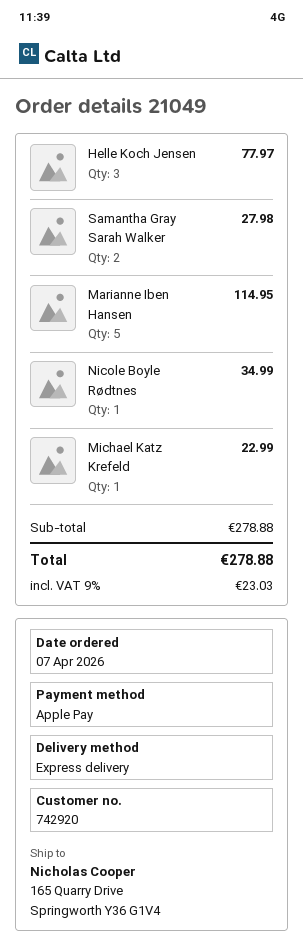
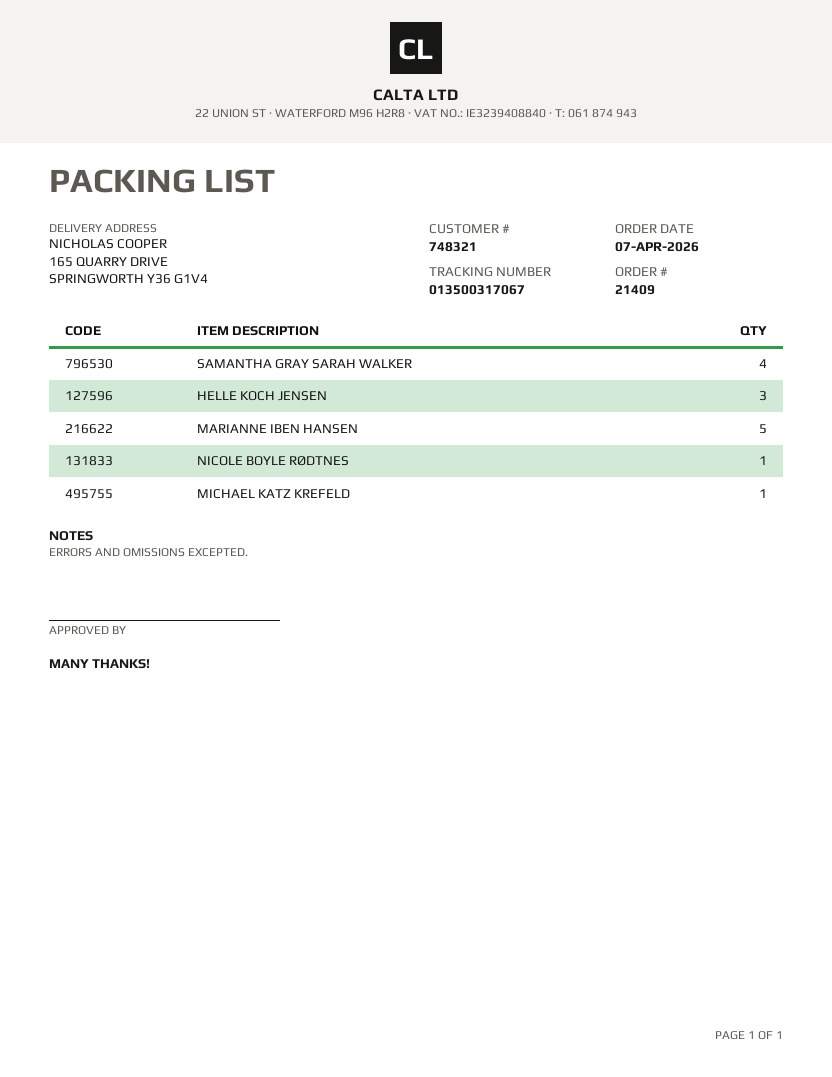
order number: 21049 -> 21409
customer number: 742920 -> 748321
Samantha Gray Sarah Walker: 2 -> 4

